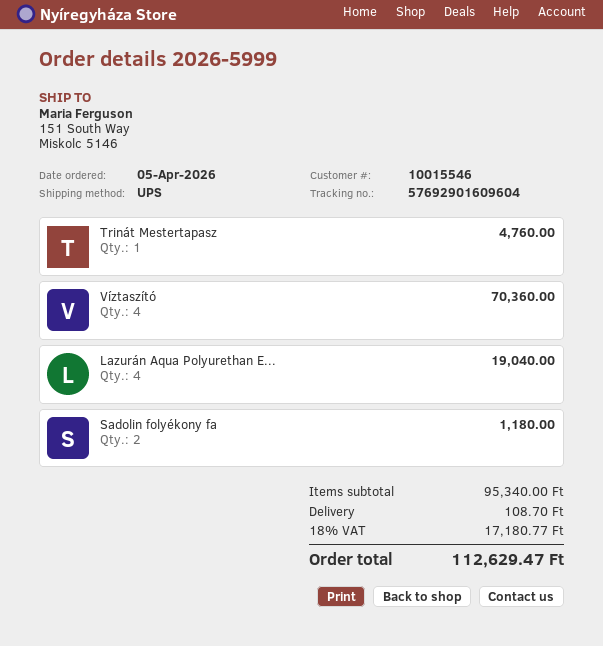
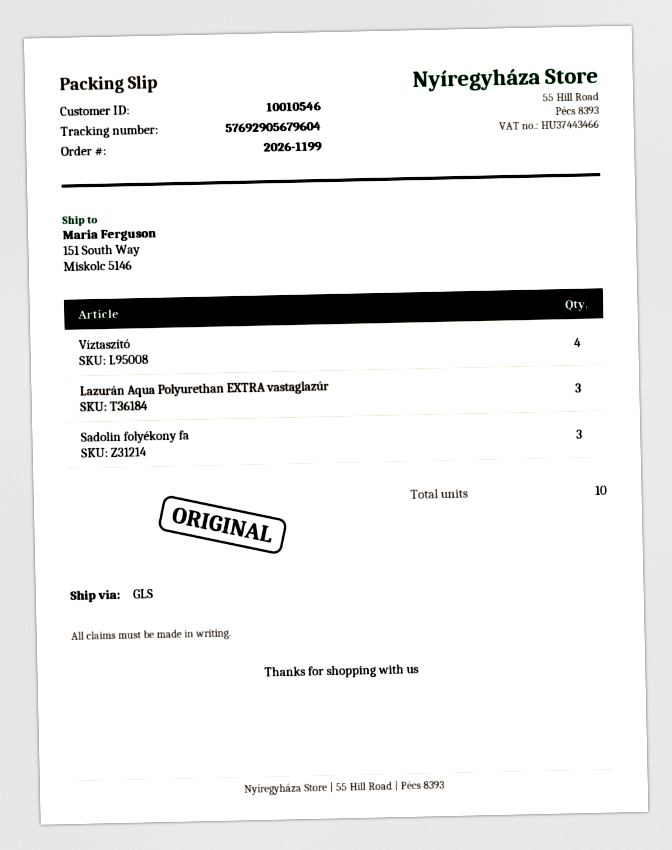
order number: 2026-5999 -> 2026-1199
customer number: 10015546 -> 10010546
shipping method: UPS -> GLS
tracking number: 57692901609604 -> 57692905679604
Trinát Mestertapasz: 1 -> none
Lazurán Aqua Polyurethan E...: 4 -> 3
Sadolin folyékony fa: 2 -> 3

